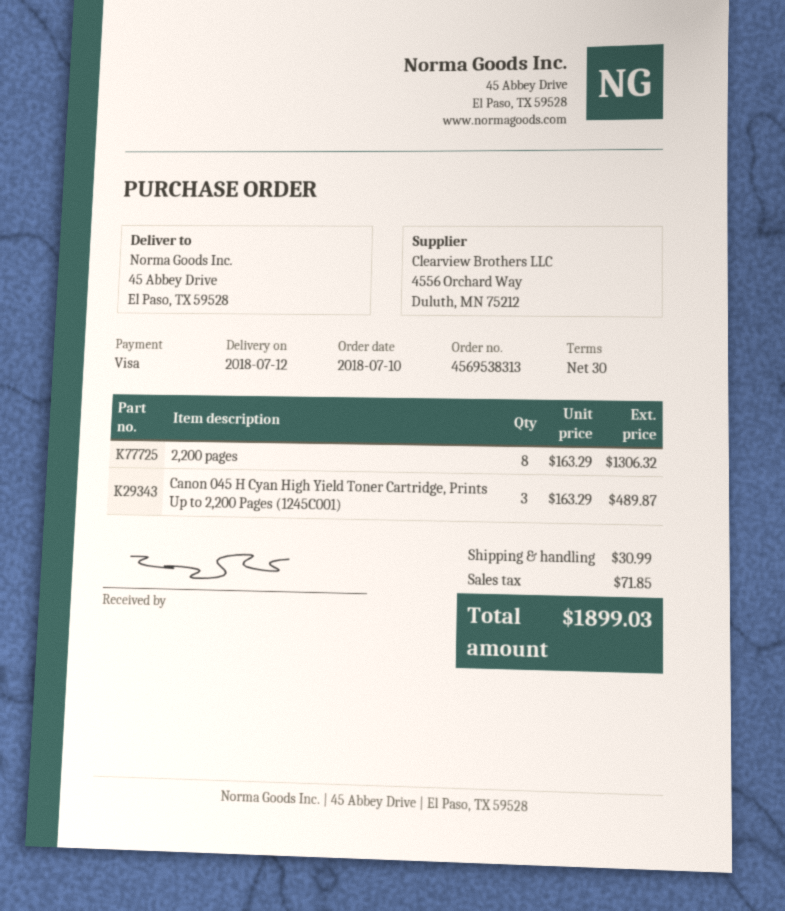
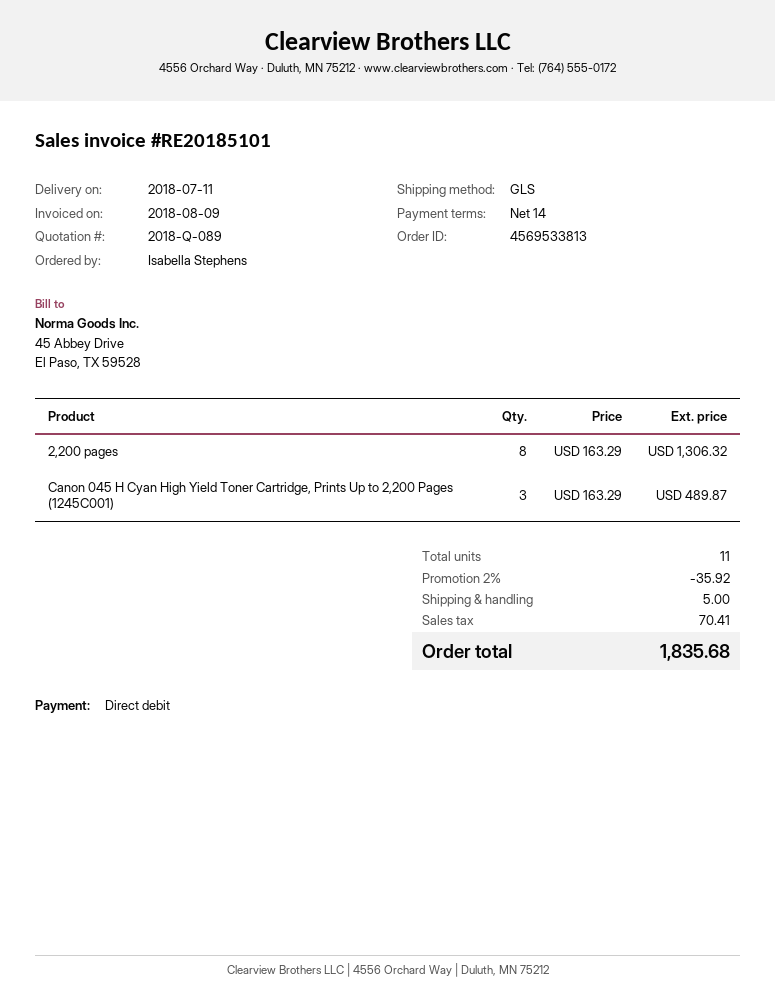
order number: 4569538313 -> 4569533813
delivery date: 2018-07-12 -> 2018-07-11
payment terms: 30 days -> 14 days
payment method: Visa -> direct debit
discount: none -> 2% = 35.92
shipping: 30.99 -> 5.00
tax: 71.85 -> 70.41
total: 1899.03 -> 1835.68

